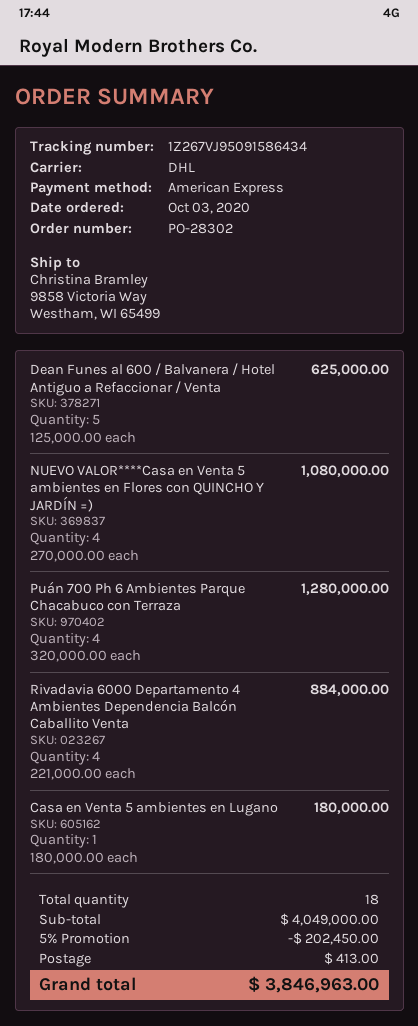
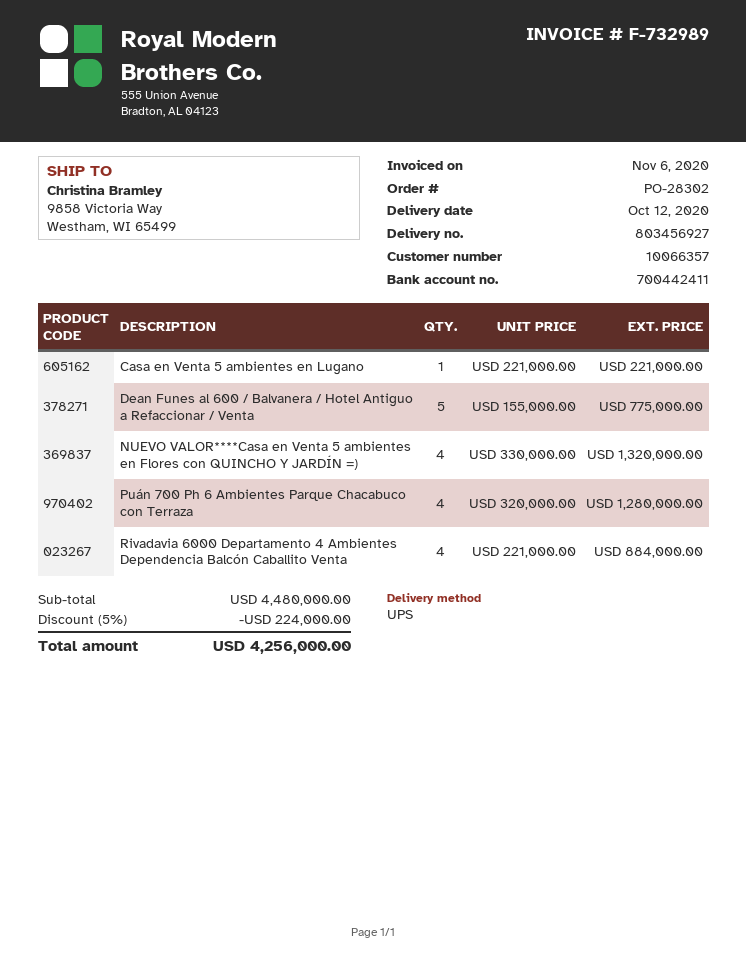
shipping method: DHL -> UPS
Dean Funes al 600 / Balvanera / Hotel Antiguo a Refaccionar / Venta: 5 x 125000.00 = 625000.00 -> 5 x 155000.00 = 775000.00
NUEVO VALOR****Casa en Venta 5 ambientes en Flores con QUINCHO Y JARDÍN =): 4 x 270000.00 = 1080000.00 -> 4 x 330000.00 = 1320000.00
Casa en Venta 5 ambientes en Lugano: 1 x 180000.00 = 180000.00 -> 1 x 221000.00 = 221000.00
subtotal: 4049000.00 -> 4480000.00
discount: 5% = 202450.00 -> 5% = 224000.00
shipping: 413.00 -> none
total: 3846963.00 -> 4256000.00

